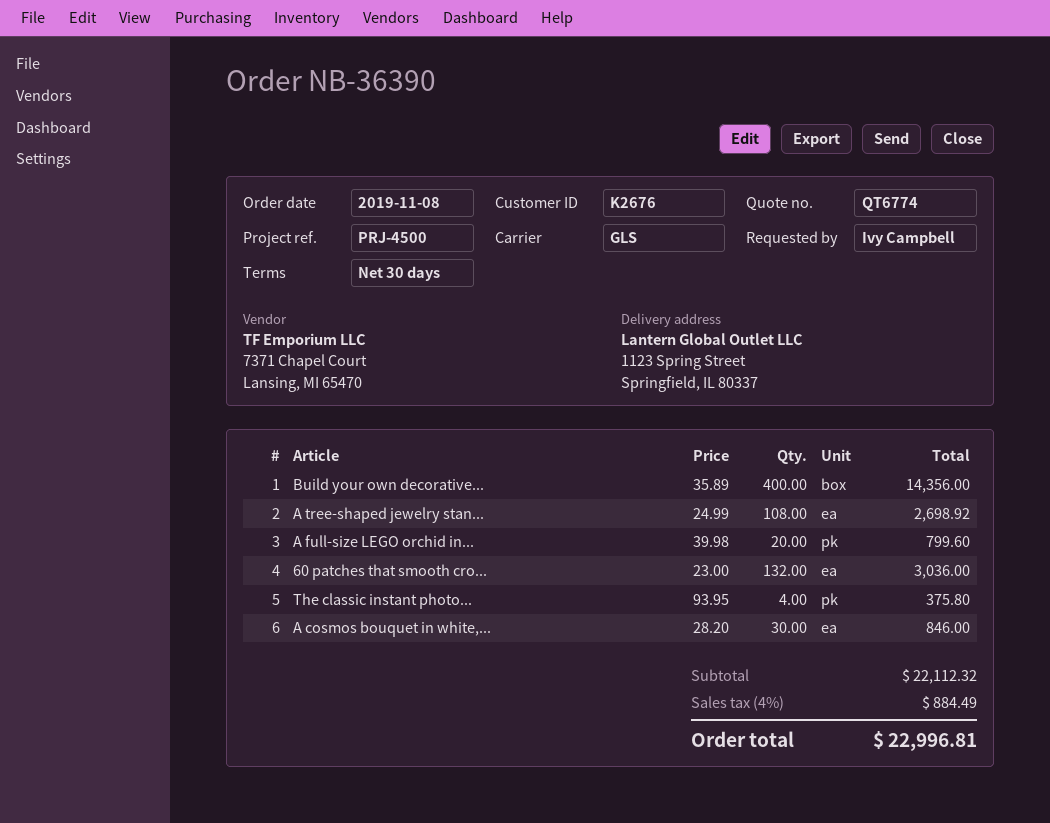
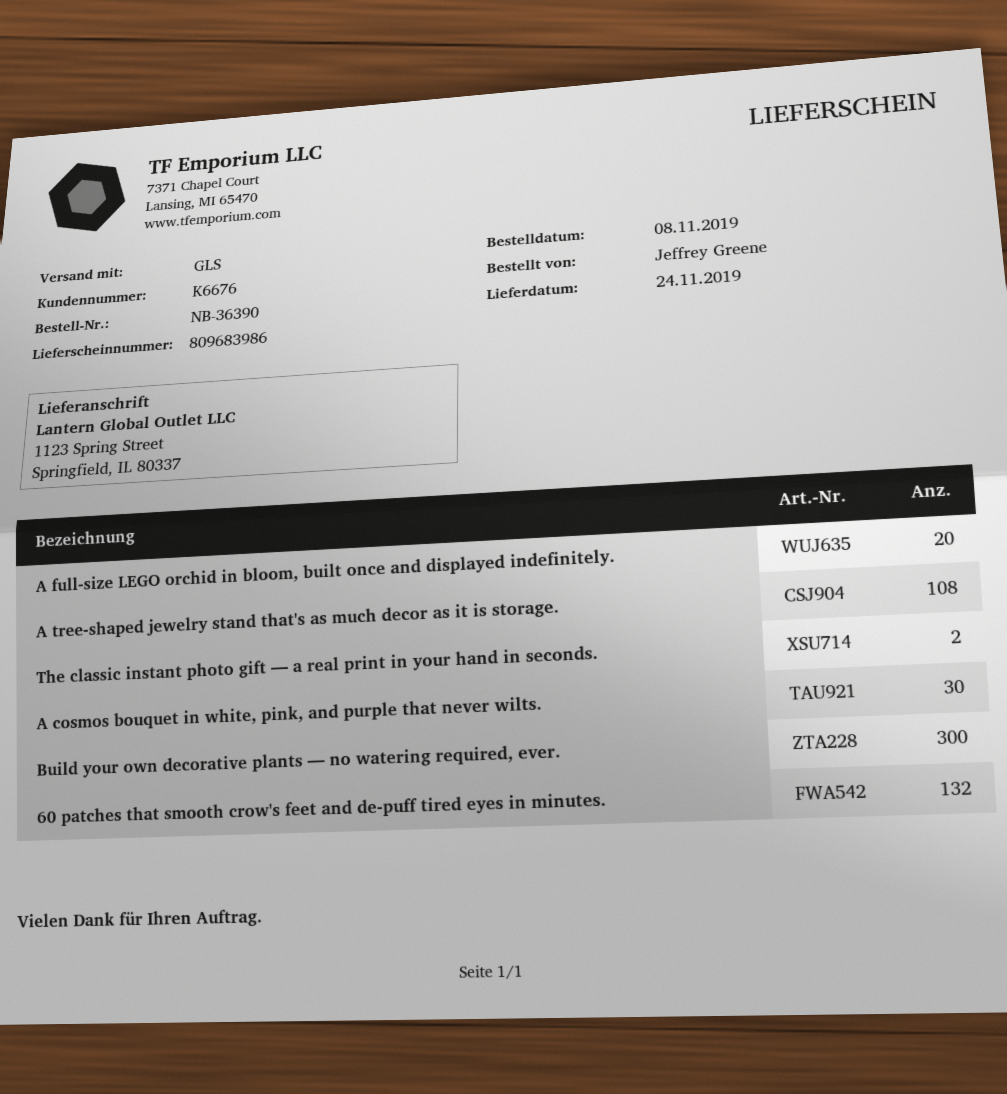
customer number: K2676 -> K6676
ordered by: Ivy Campbell -> Jeffrey Greene
Build your own decorative...: 400 -> 300
The classic instant photo...: 4 -> 2

